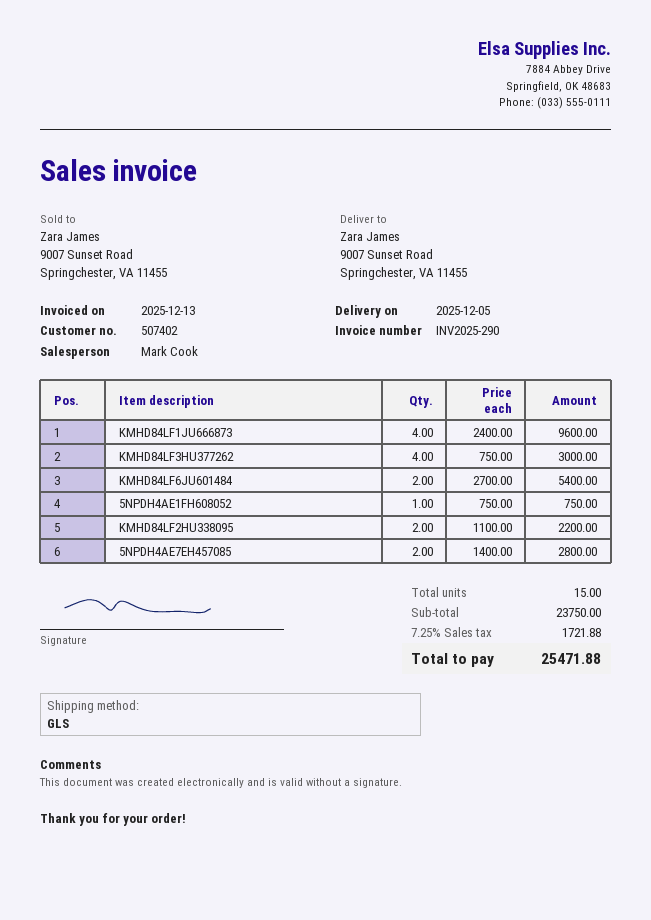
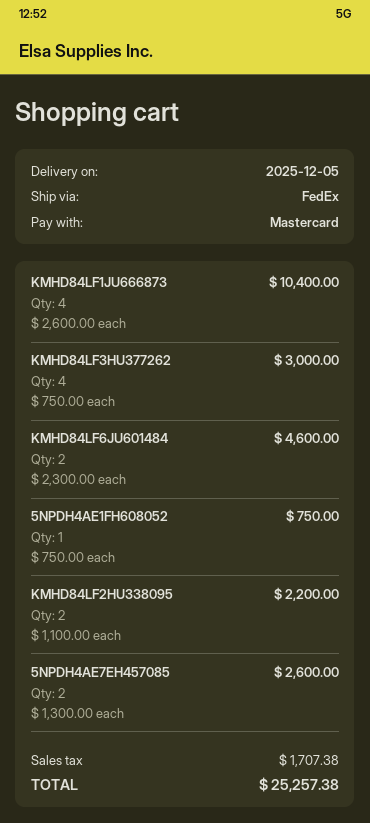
shipping method: GLS -> FedEx
KMHD84LF1JU666873: 4 x 2400.00 = 9600.00 -> 4 x 2600.00 = 10400.00
KMHD84LF6JU601484: 2 x 2700.00 = 5400.00 -> 2 x 2300.00 = 4600.00
5NPDH4AE7EH457085: 2 x 1400.00 = 2800.00 -> 2 x 1300.00 = 2600.00
tax: 1721.88 -> 1707.38
total: 25471.88 -> 25257.38

